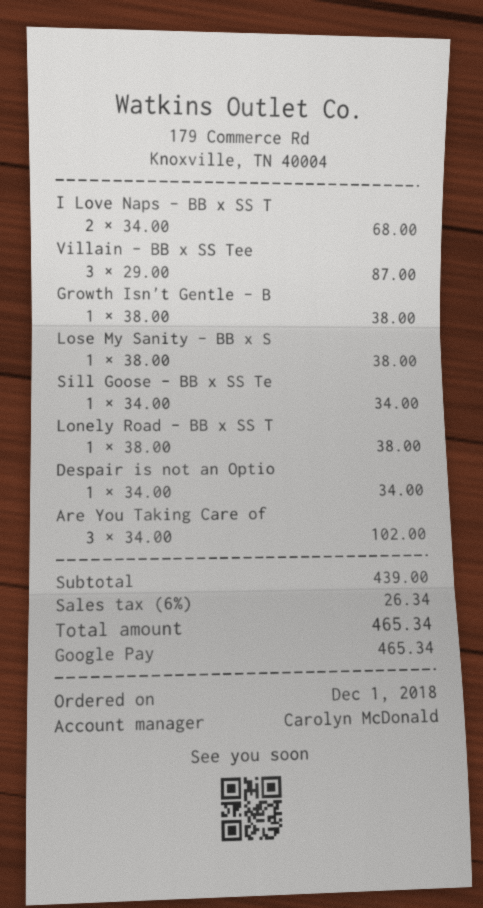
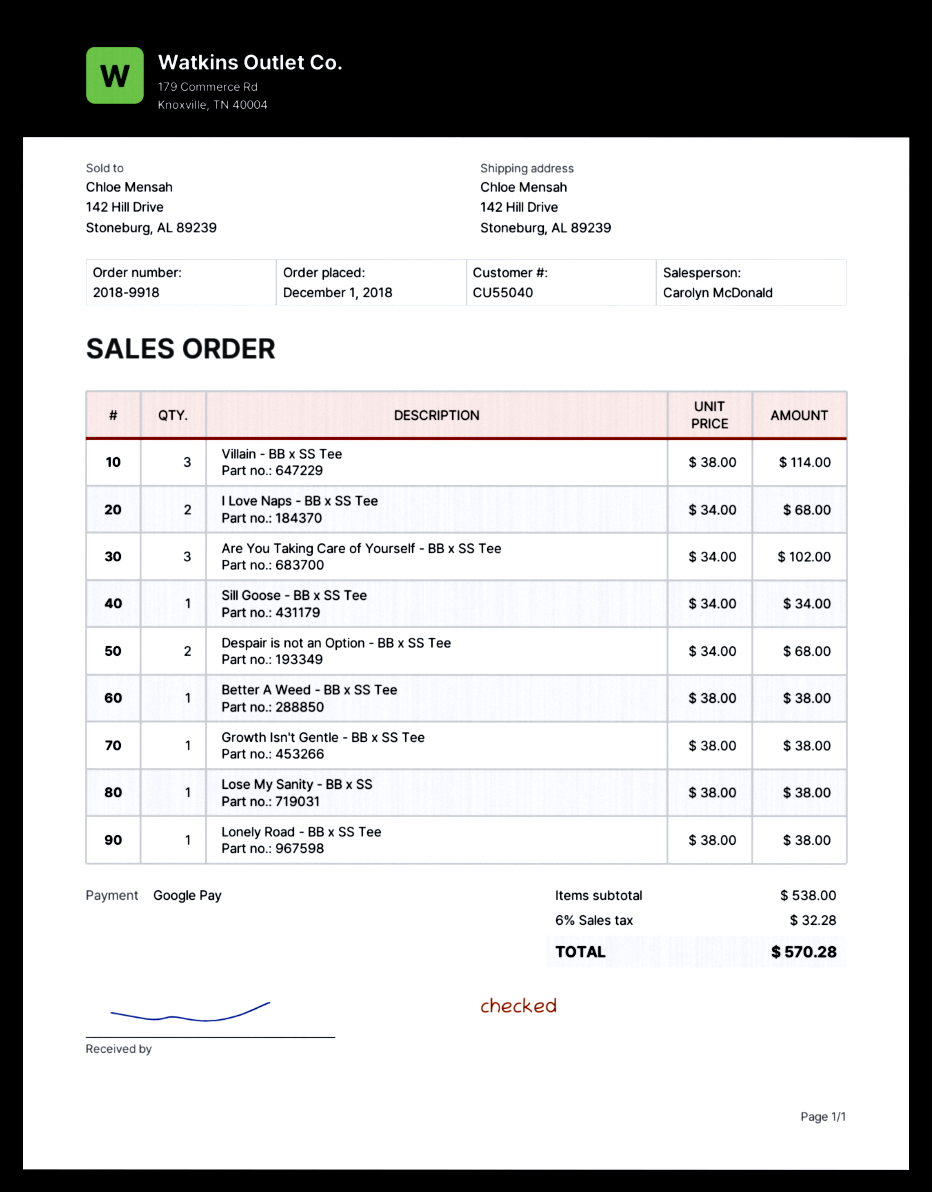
Villain - BB x SS Tee: 3 x 29.00 = 87.00 -> 3 x 38.00 = 114.00
Despair is not an Optio: 1 x 34.00 = 34.00 -> 2 x 34.00 = 68.00
Better A Weed - BB x SS Tee: none -> 1 x 38.00 = 38.00
subtotal: 439.00 -> 538.00
tax: 6% = 26.34 -> 6% = 32.28
total: 465.34 -> 570.28

